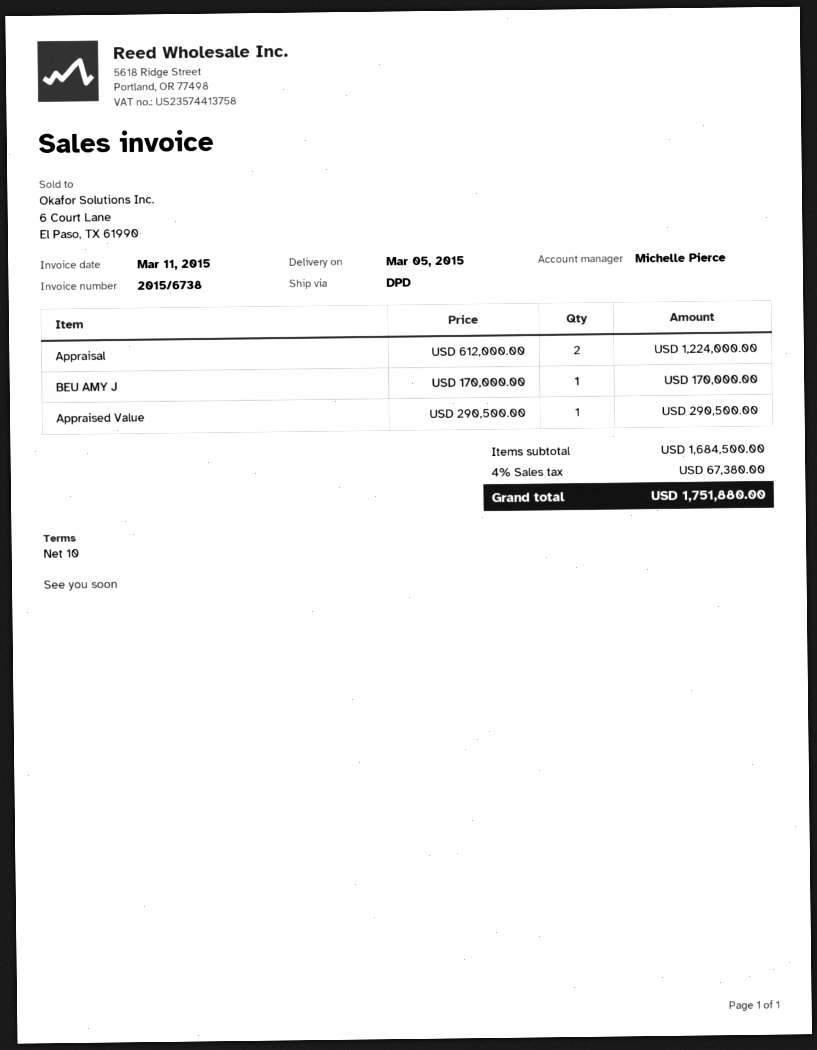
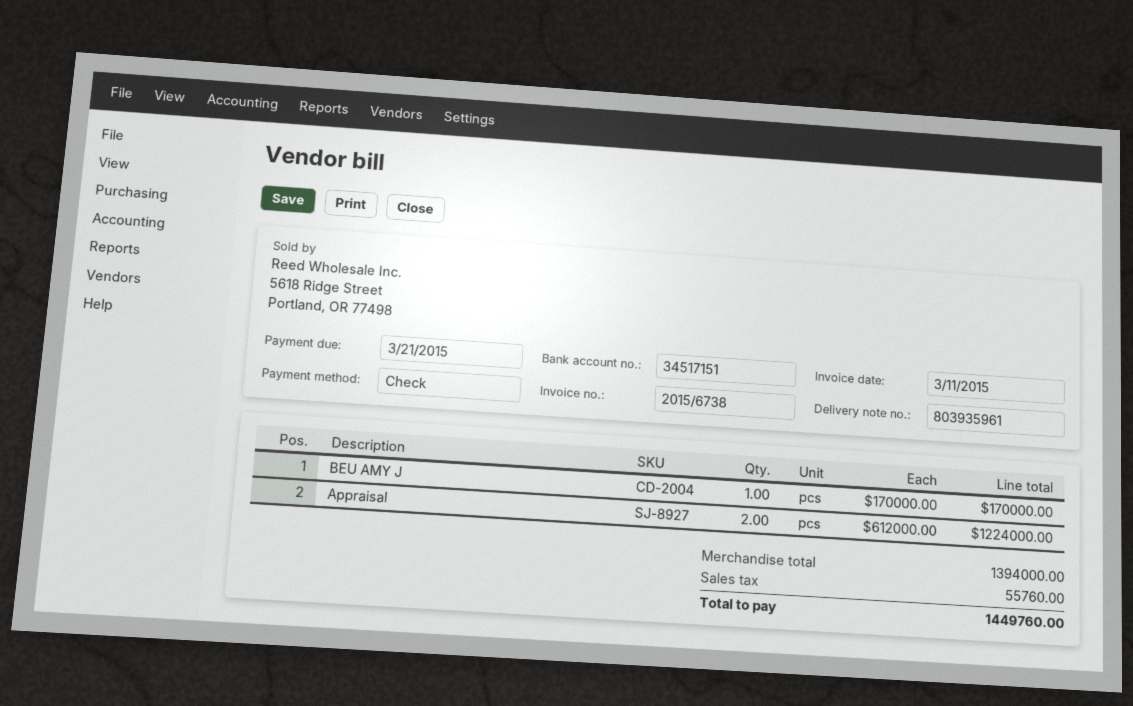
Appraised Value: 1 x 290500.00 = 290500.00 -> none
subtotal: 1684500.00 -> 1394000.00
tax: 67380.00 -> 55760.00
total: 1751880.00 -> 1449760.00

